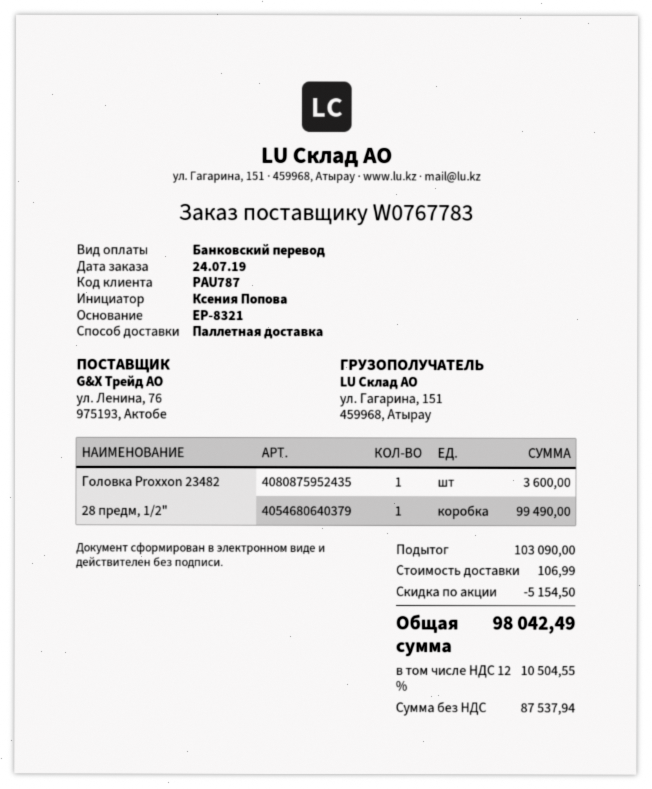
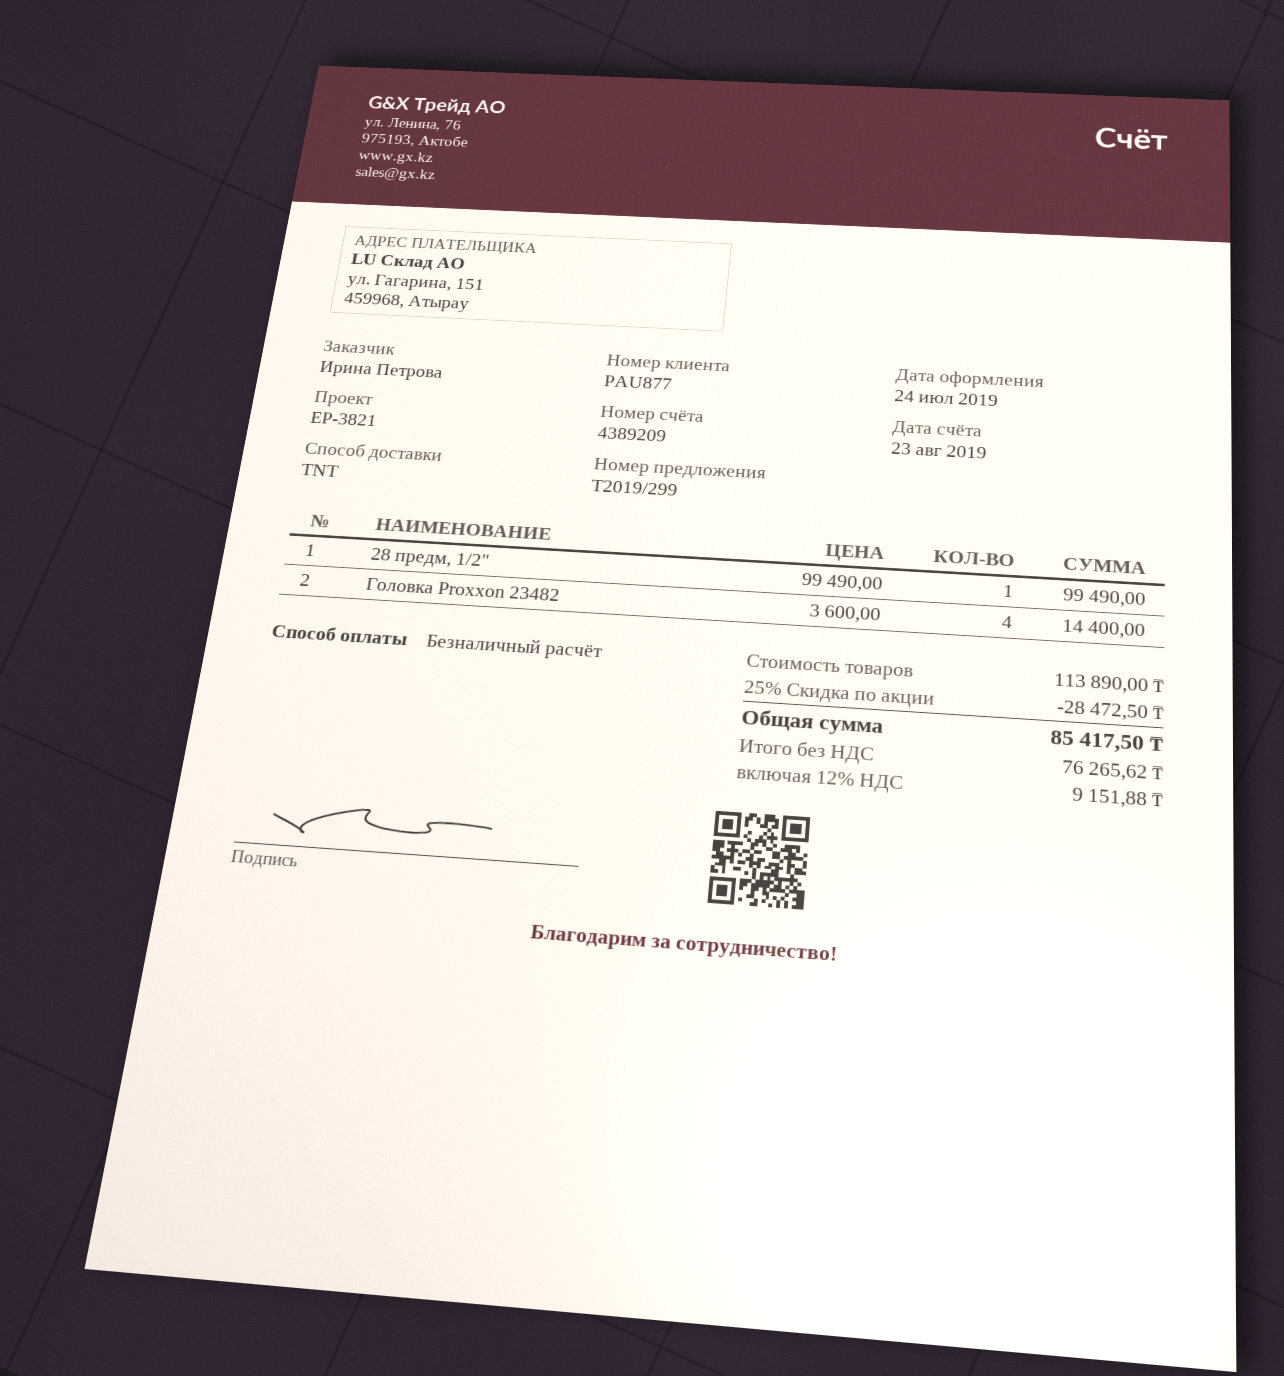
customer number: PAU787 -> PAU877
reference: EP-8321 -> EP-3821
ordered by: Ксения Попова -> Ирина Петрова
shipping method: pallet freight -> TNT
Головка Proxxon 23482: 1 for 3600.00 -> 4 for 14400.00
subtotal: 103090.00 -> 113890.00
discount: 5154.50 -> 28472.50
shipping: 106.99 -> none
net: 87537.94 -> 76265.62
tax: 12% = 10504.55 -> 12% = 9151.88
total: 98042.49 -> 85417.50

